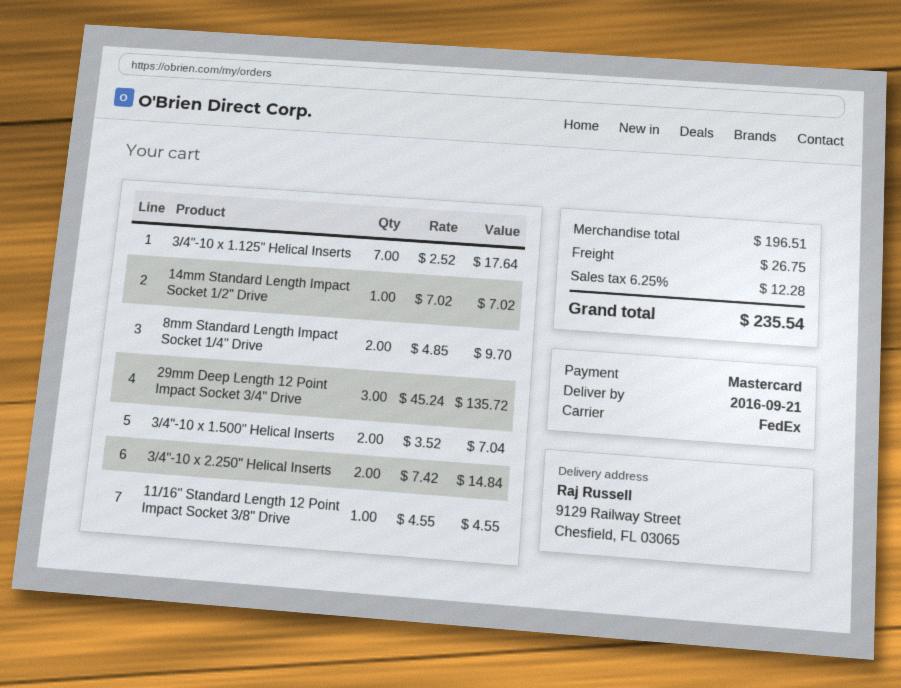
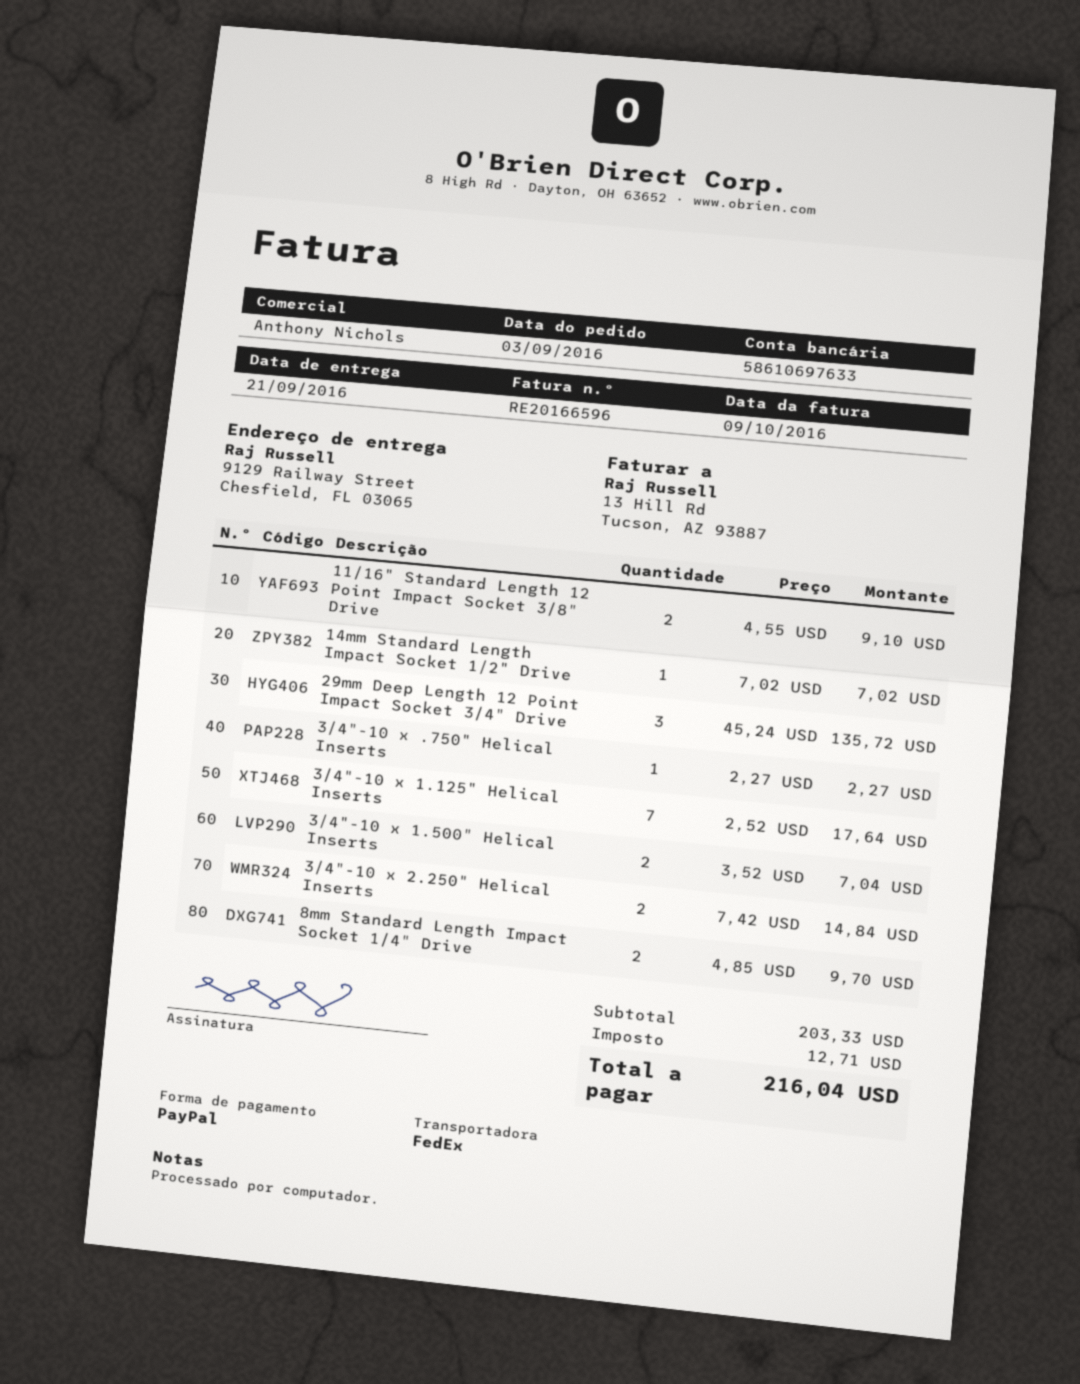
payment method: Mastercard -> PayPal
11/16" Standard Length 12 Point Impact Socket 3/8" Drive: 1 x 4.55 = 4.55 -> 2 x 4.55 = 9.10
3/4"-10 x .750" Helical Inserts: none -> 1 x 2.27 = 2.27
subtotal: 196.51 -> 203.33
shipping: 26.75 -> none
tax: 12.28 -> 12.71
total: 235.54 -> 216.04

